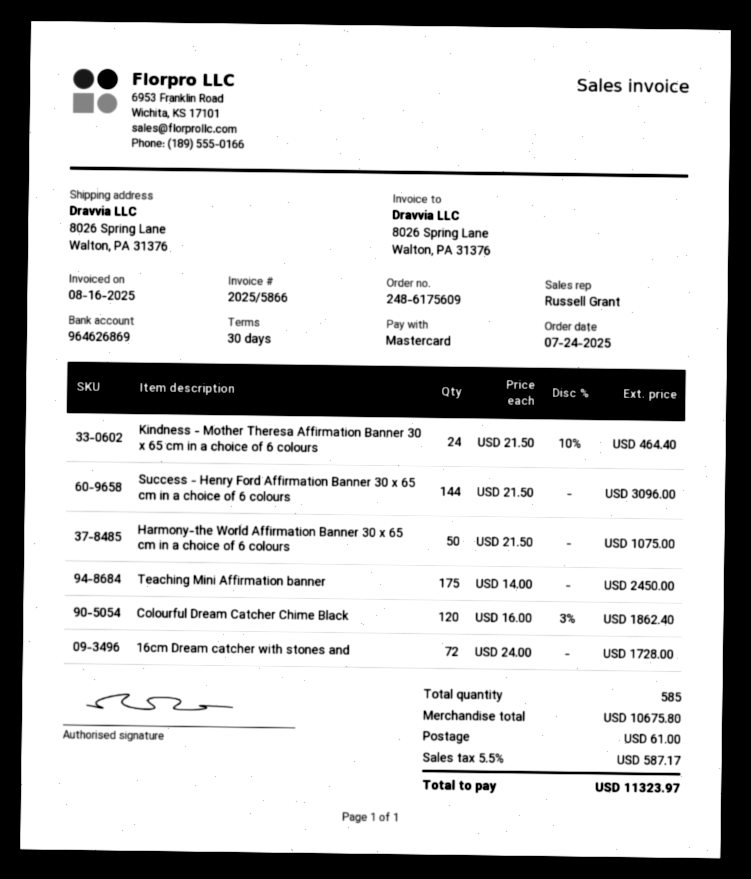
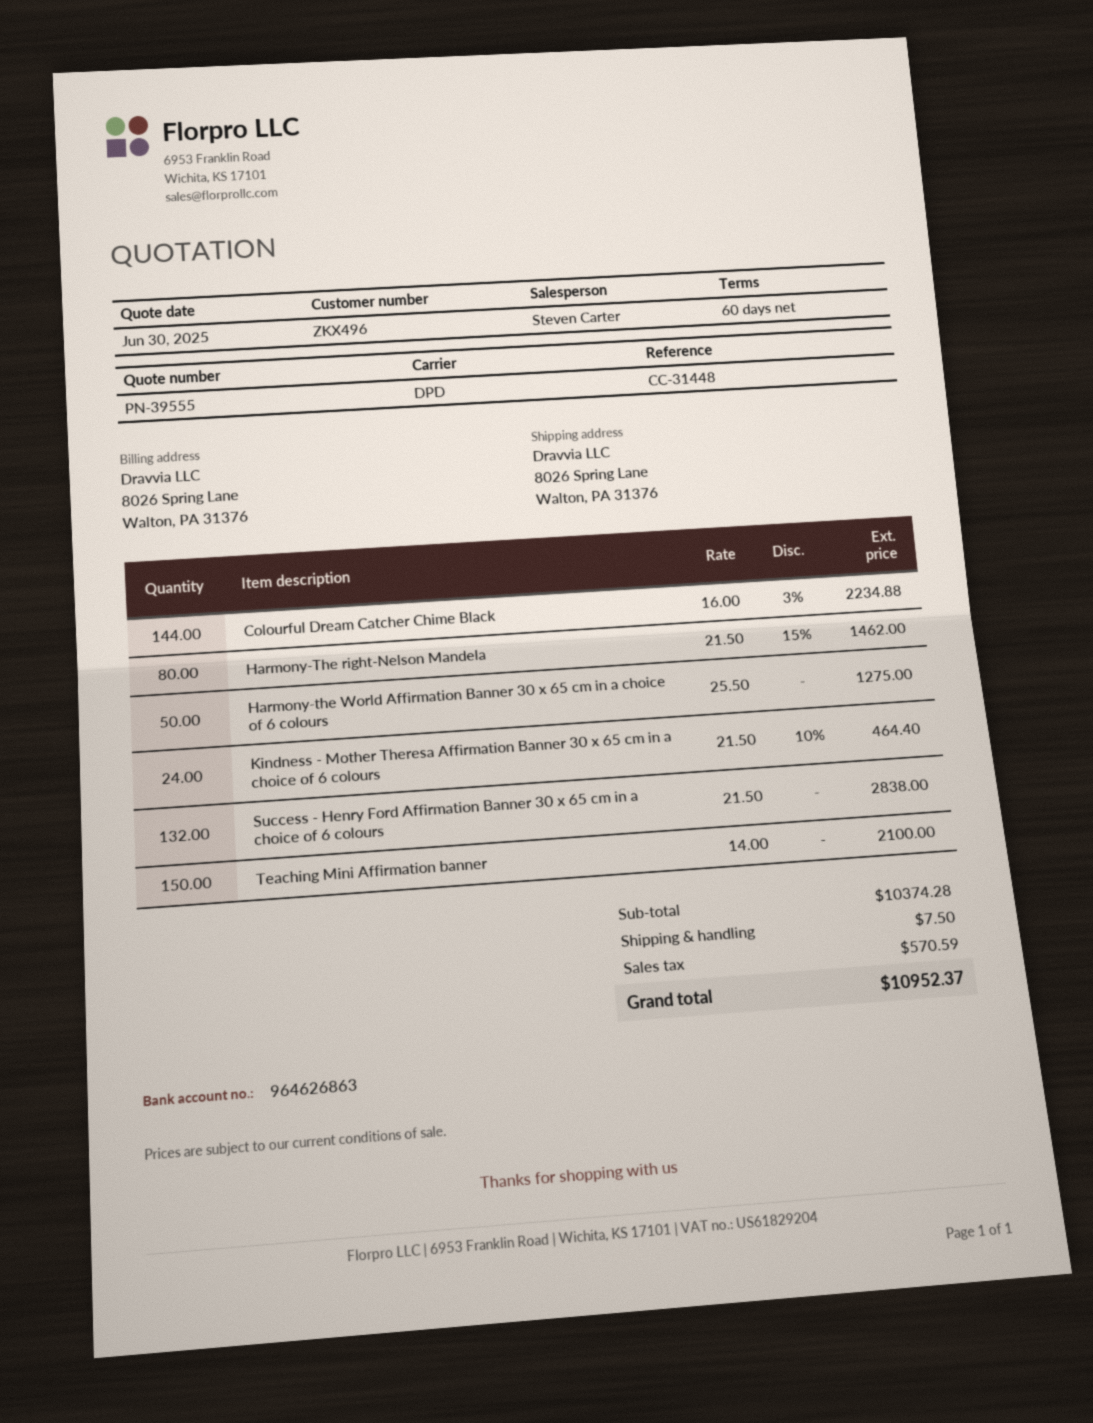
payment terms: 30 days -> 60 days
sales rep: Russell Grant -> Steven Carter
bank account: 964626869 -> 964626863
Success - Henry Ford Affirmation Banner 30 x 65 cm in a choice of 6 colours: 144 x 21.50 = 3096.00 -> 132 x 21.50 = 2838.00
Harmony-the World Affirmation Banner 30 x 65 cm in a choice of 6 colours: 50 x 21.50 = 1075.00 -> 50 x 25.50 = 1275.00
Teaching Mini Affirmation banner: 175 x 14.00 = 2450.00 -> 150 x 14.00 = 2100.00
Colourful Dream Catcher Chime Black: 120 x 16.00 - 3% = 1862.40 -> 144 x 16.00 - 3% = 2234.88
16cm Dream catcher with stones and: 72 x 24.00 = 1728.00 -> none
Harmony-The right-Nelson Mandela: none -> 80 x 21.50 - 15% = 1462.00
subtotal: 10675.80 -> 10374.28
shipping: 61.00 -> 7.50
tax: 587.17 -> 570.59
total: 11323.97 -> 10952.37

